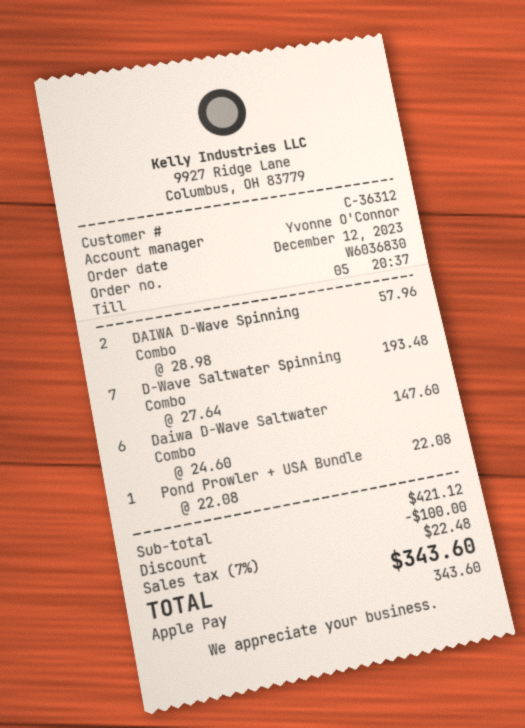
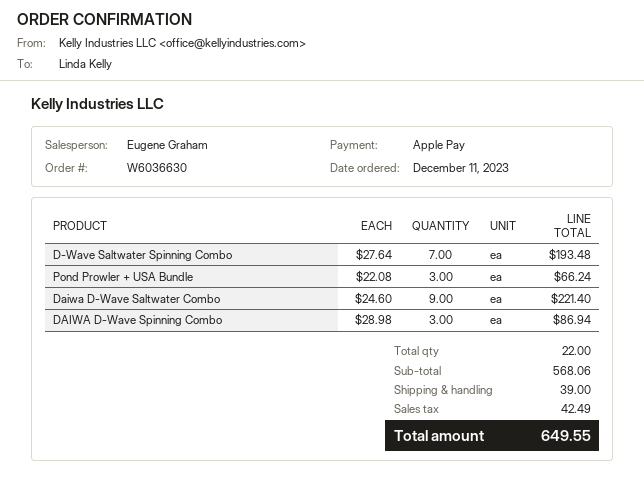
order number: W6036830 -> W6036630
order date: 2023-12-12 -> 2023-12-11
sales rep: Yvonne O'Connor -> Eugene Graham
DAIWA D-Wave Spinning Combo: 2 x 28.98 = 57.96 -> 3 x 28.98 = 86.94
Daiwa D-Wave Saltwater Combo: 6 x 24.60 = 147.60 -> 9 x 24.60 = 221.40
Pond Prowler + USA Bundle: 1 x 22.08 = 22.08 -> 3 x 22.08 = 66.24
subtotal: 421.12 -> 568.06
discount: 100.00 -> none
shipping: none -> 39.00
tax: 22.48 -> 42.49
total: 343.60 -> 649.55

